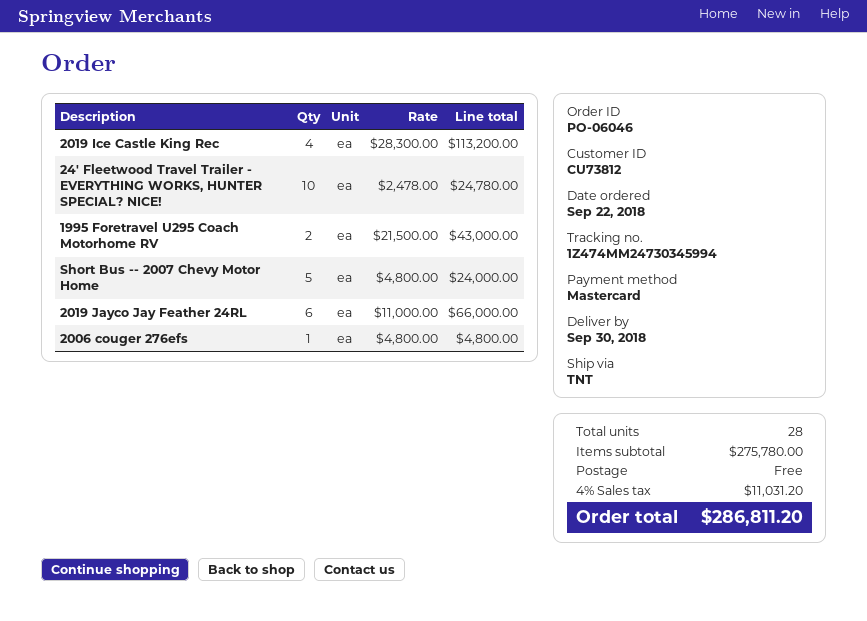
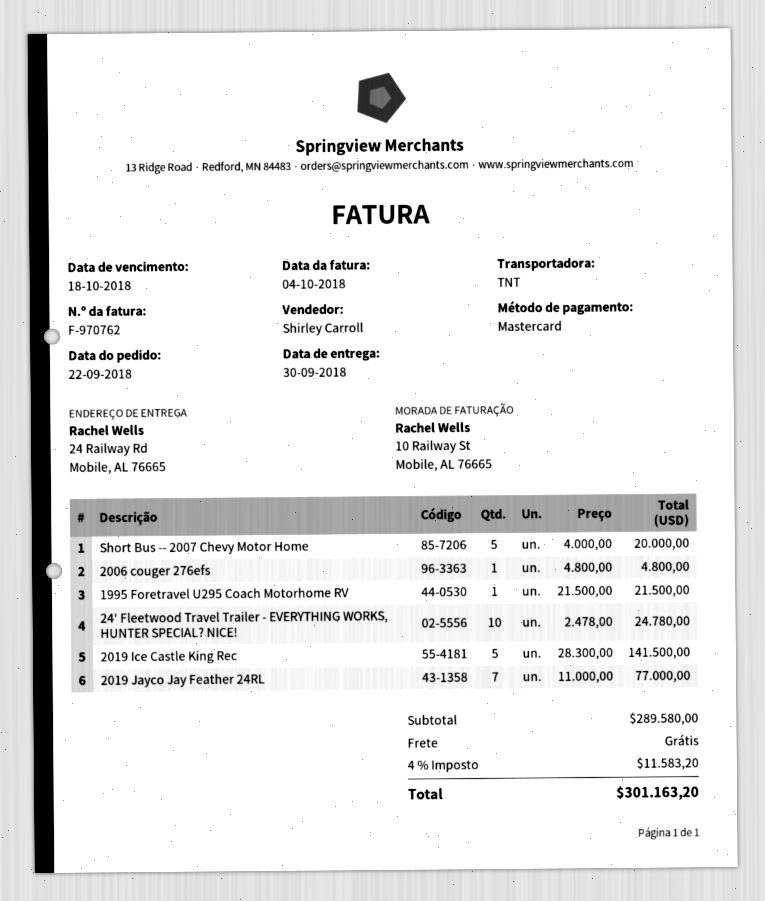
2019 Ice Castle King Rec: 4 x 28300.00 = 113200.00 -> 5 x 28300.00 = 141500.00
1995 Foretravel U295 Coach Motorhome RV: 2 x 21500.00 = 43000.00 -> 1 x 21500.00 = 21500.00
Short Bus -- 2007 Chevy Motor Home: 5 x 4800.00 = 24000.00 -> 5 x 4000.00 = 20000.00
2019 Jayco Jay Feather 24RL: 6 x 11000.00 = 66000.00 -> 7 x 11000.00 = 77000.00
subtotal: 275780.00 -> 289580.00
tax: 4% = 11031.20 -> 4% = 11583.20
total: 286811.20 -> 301163.20

